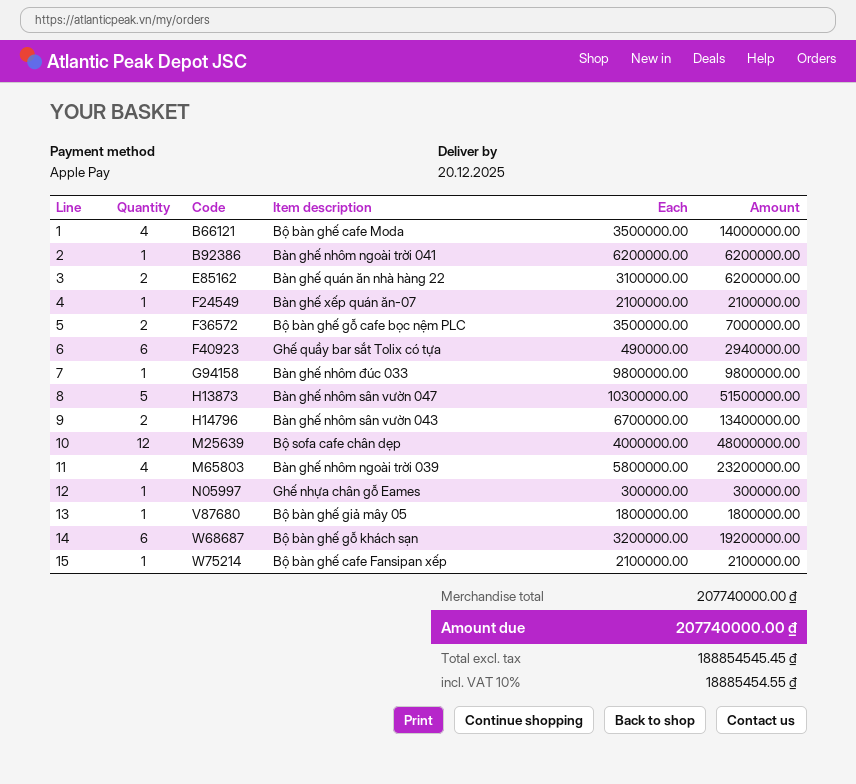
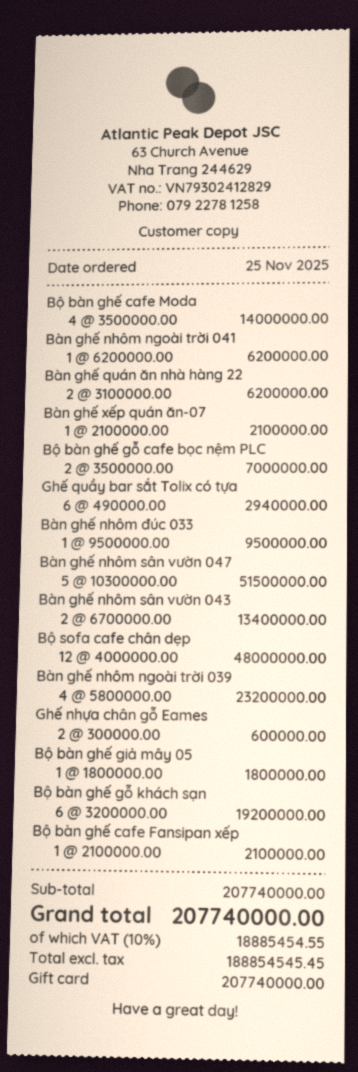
payment method: Apple Pay -> gift card
Bàn ghế nhôm đúc 033: 1 x 9800000.00 = 9800000.00 -> 1 x 9500000.00 = 9500000.00
Ghế nhựa chân gỗ Eames: 1 x 300000.00 = 300000.00 -> 2 x 300000.00 = 600000.00

